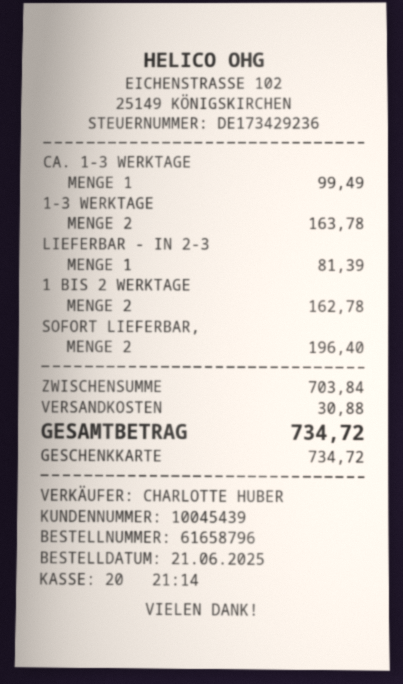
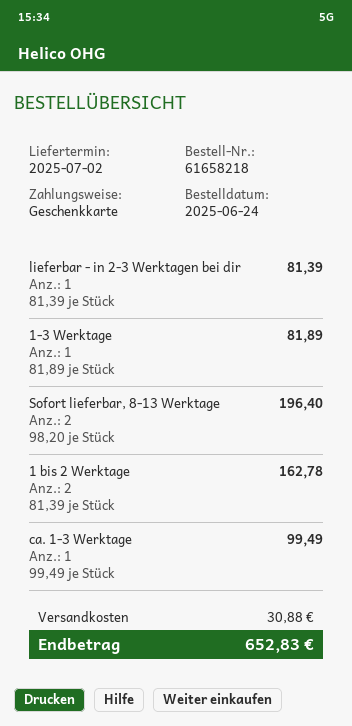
order number: 61658796 -> 61658218
order date: 2025-06-21 -> 2025-06-24
1-3 WERKTAGE: 2 for 163.78 -> 1 for 81.89
total: 734.72 -> 652.83

